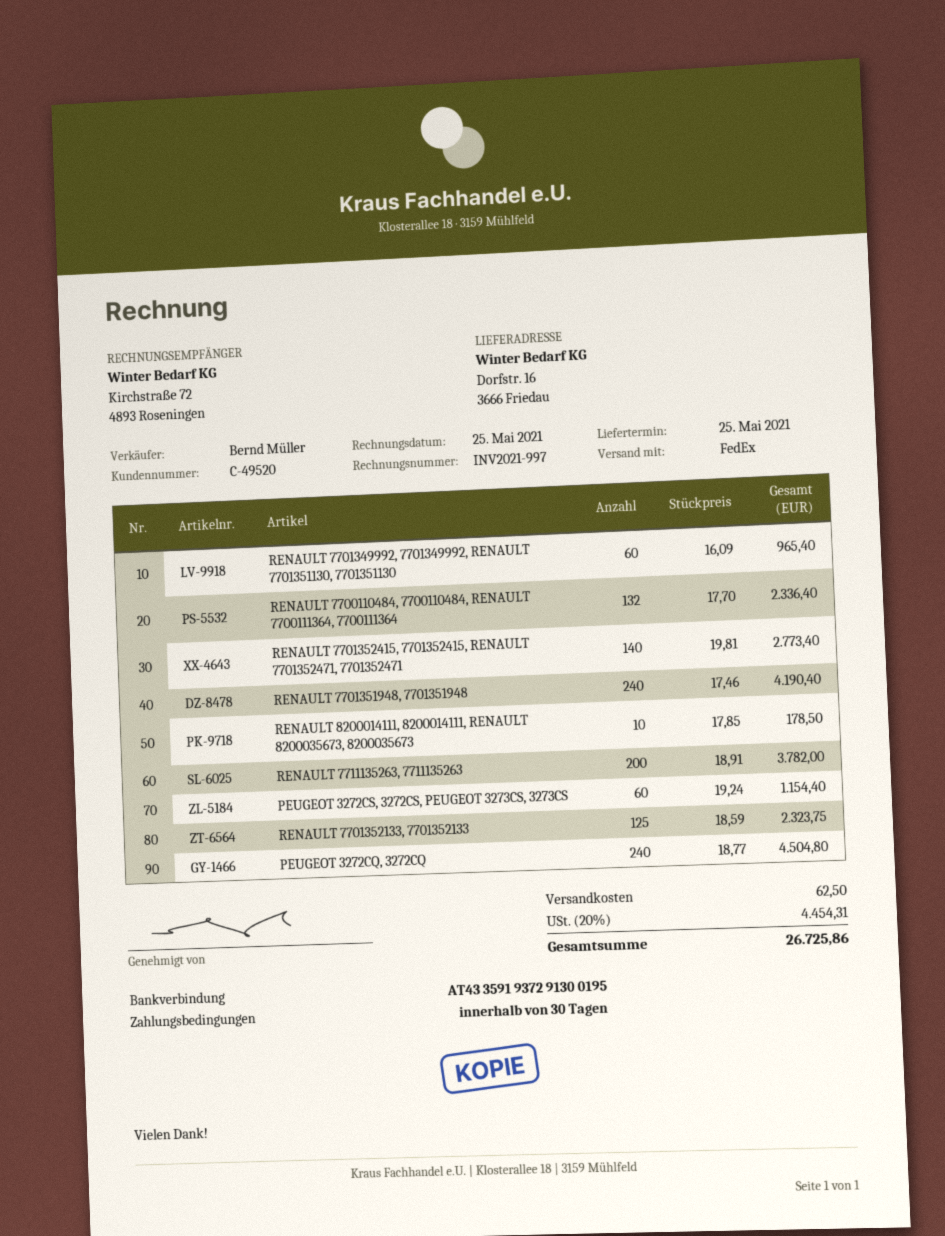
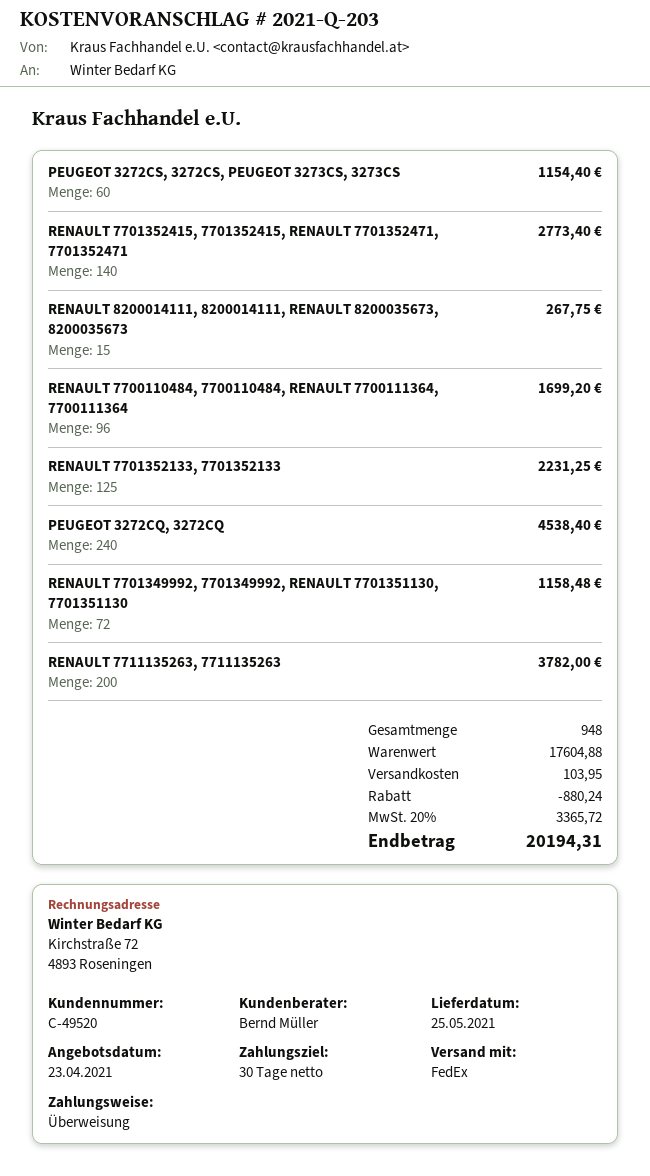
RENAULT 7701349992, 7701349992, RENAULT 7701351130, 7701351130: 60 for 965.40 -> 72 for 1158.48
RENAULT 7700110484, 7700110484, RENAULT 7700111364, 7700111364: 132 for 2336.40 -> 96 for 1699.20
RENAULT 7701351948, 7701351948: 240 for 4190.40 -> none
RENAULT 8200014111, 8200014111, RENAULT 8200035673, 8200035673: 10 for 178.50 -> 15 for 267.75
RENAULT 7701352133, 7701352133: 125 for 2323.75 -> 125 for 2231.25
PEUGEOT 3272CQ, 3272CQ: 240 for 4504.80 -> 240 for 4538.40
discount: none -> 880.24
shipping: 62.50 -> 103.95
tax: 20% = 4454.31 -> 20% = 3365.72
total: 26725.86 -> 20194.31

